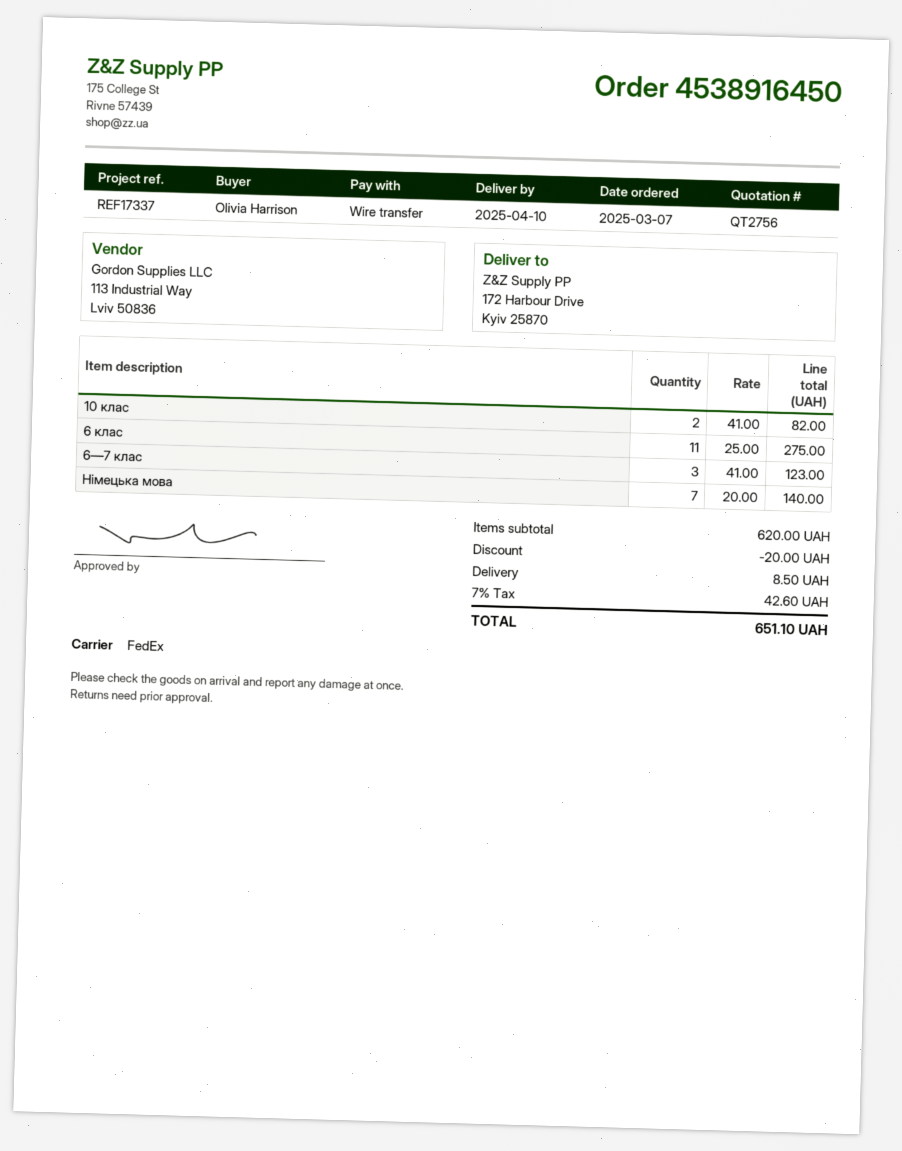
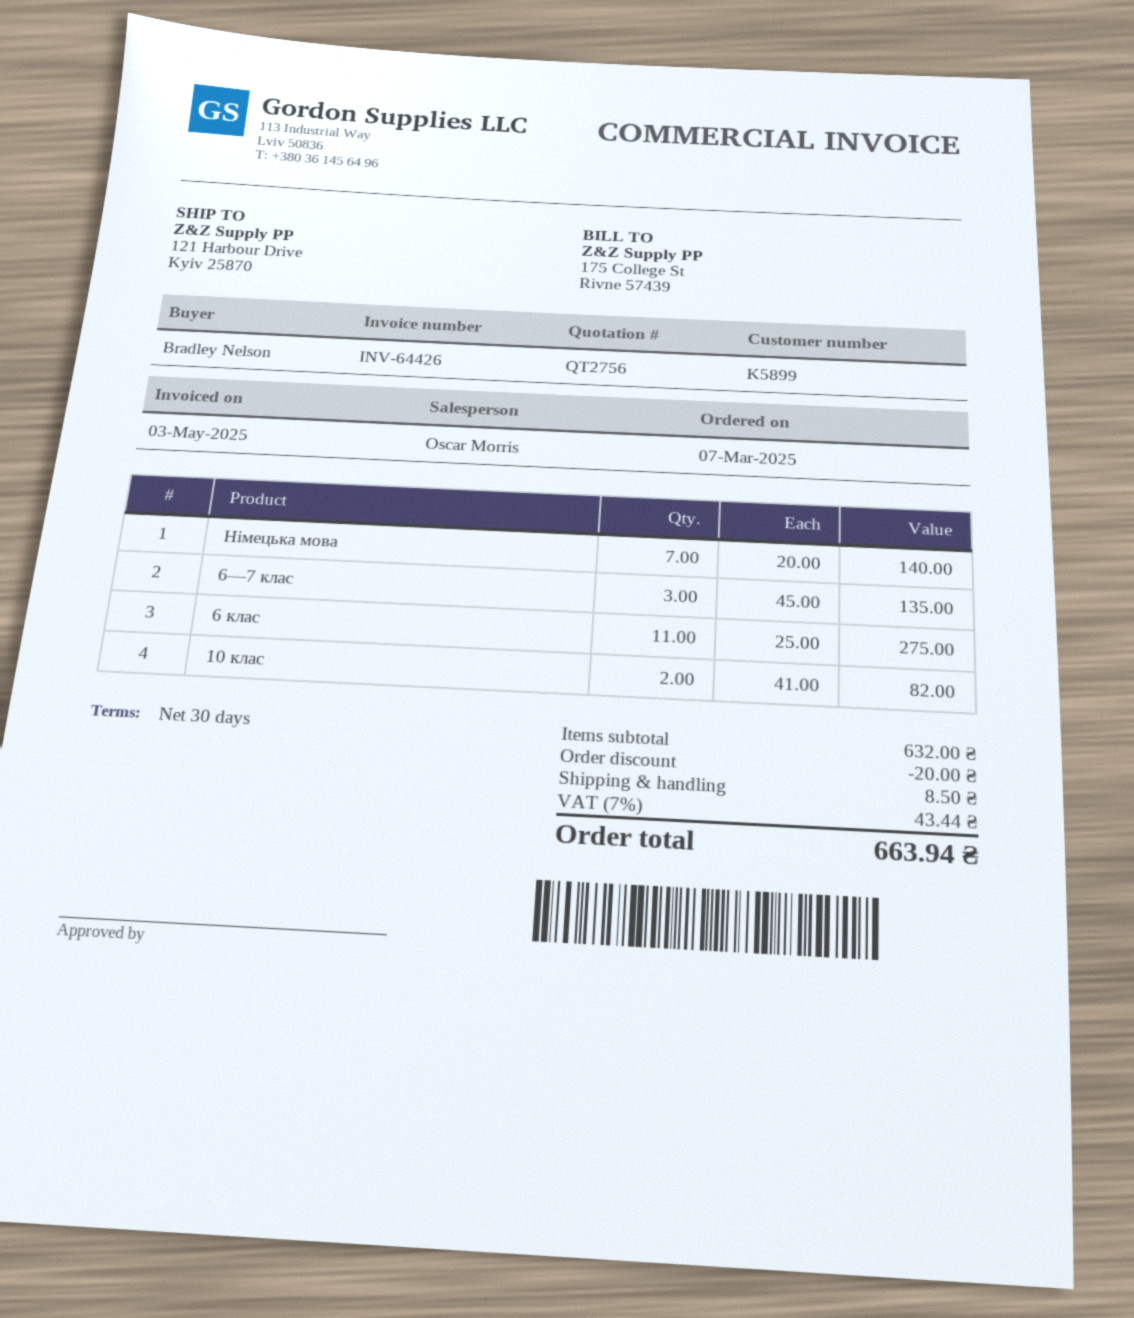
ordered by: Olivia Harrison -> Bradley Nelson
ship to: 172 Harbour Drive, Kyiv 25870 -> 121 Harbour Drive, Kyiv 25870
6—7 клас: 3 x 41.00 = 123.00 -> 3 x 45.00 = 135.00
subtotal: 620.00 -> 632.00
tax: 7% = 42.60 -> 7% = 43.44
total: 651.10 -> 663.94

